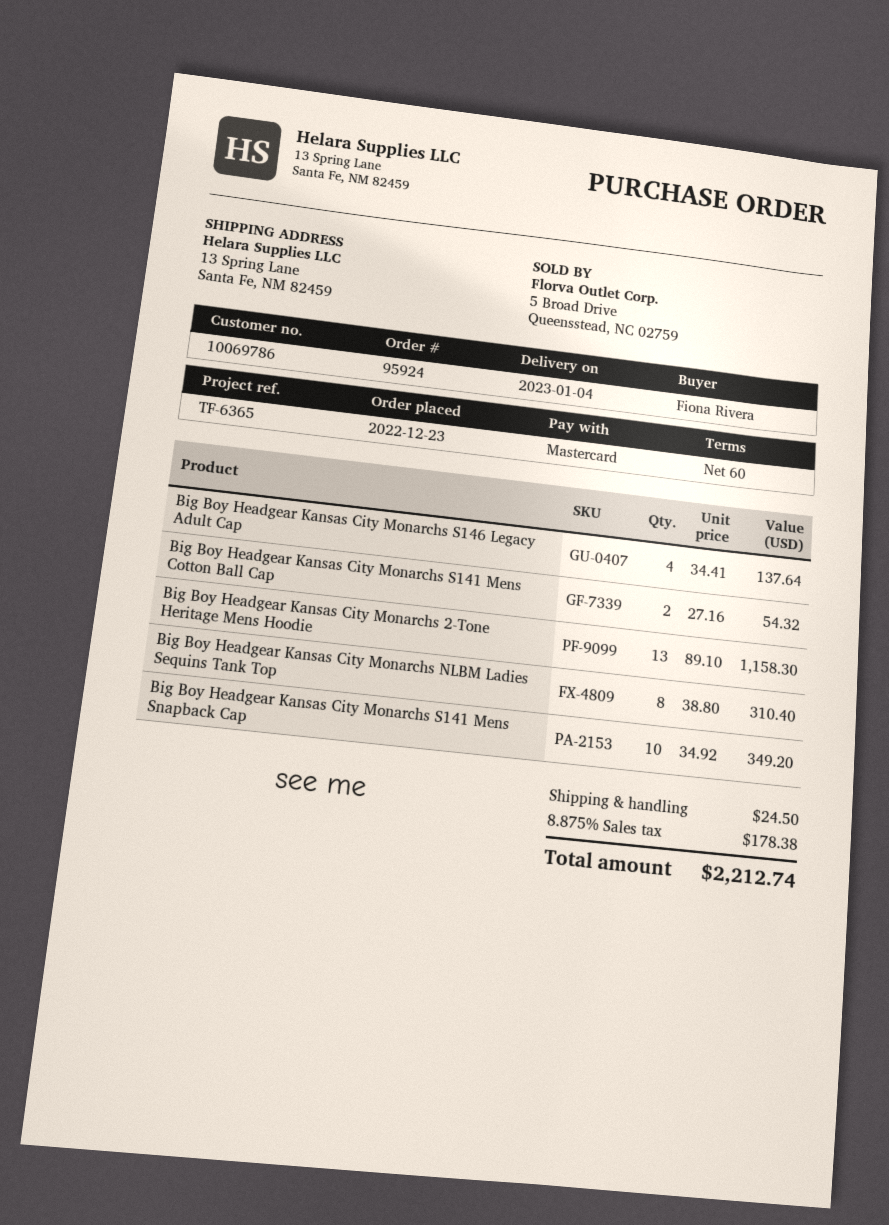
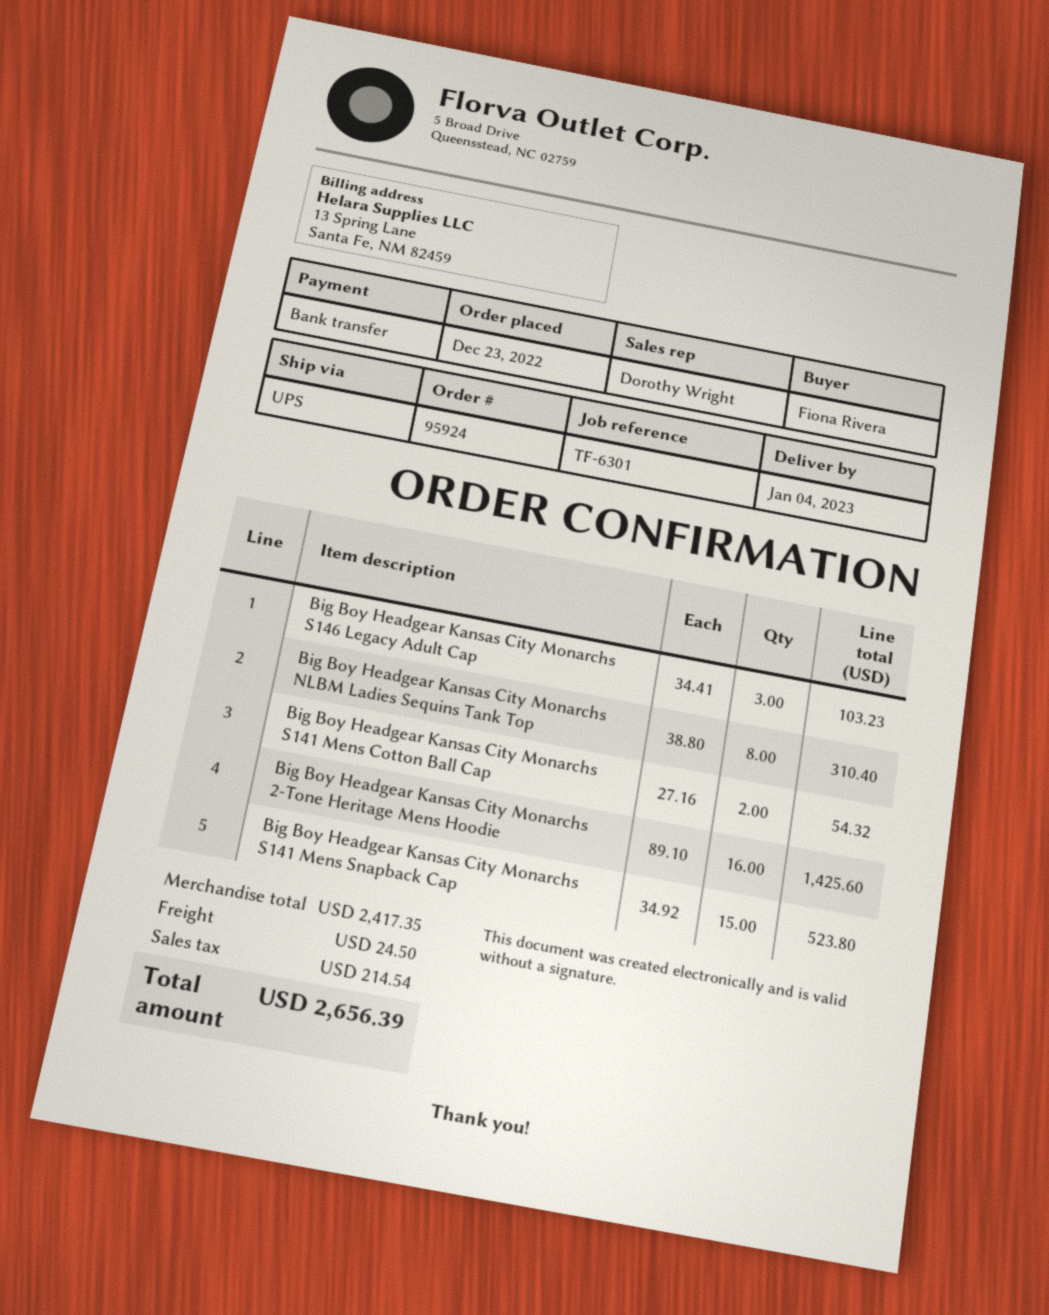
reference: TF-6365 -> TF-6301
payment method: Mastercard -> bank transfer
Big Boy Headgear Kansas City Monarchs S146 Legacy Adult Cap: 4 x 34.41 = 137.64 -> 3 x 34.41 = 103.23
Big Boy Headgear Kansas City Monarchs 2-Tone Heritage Mens Hoodie: 13 x 89.10 = 1158.30 -> 16 x 89.10 = 1425.60
Big Boy Headgear Kansas City Monarchs S141 Mens Snapback Cap: 10 x 34.92 = 349.20 -> 15 x 34.92 = 523.80
tax: 178.38 -> 214.54
total: 2212.74 -> 2656.39

